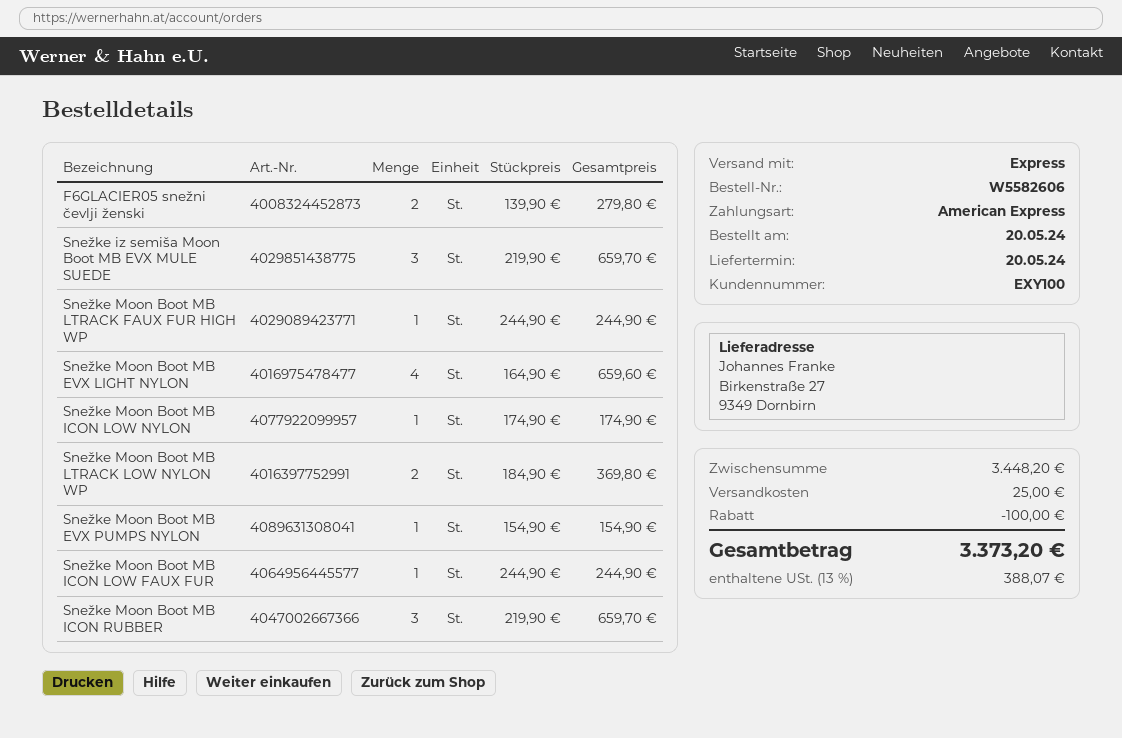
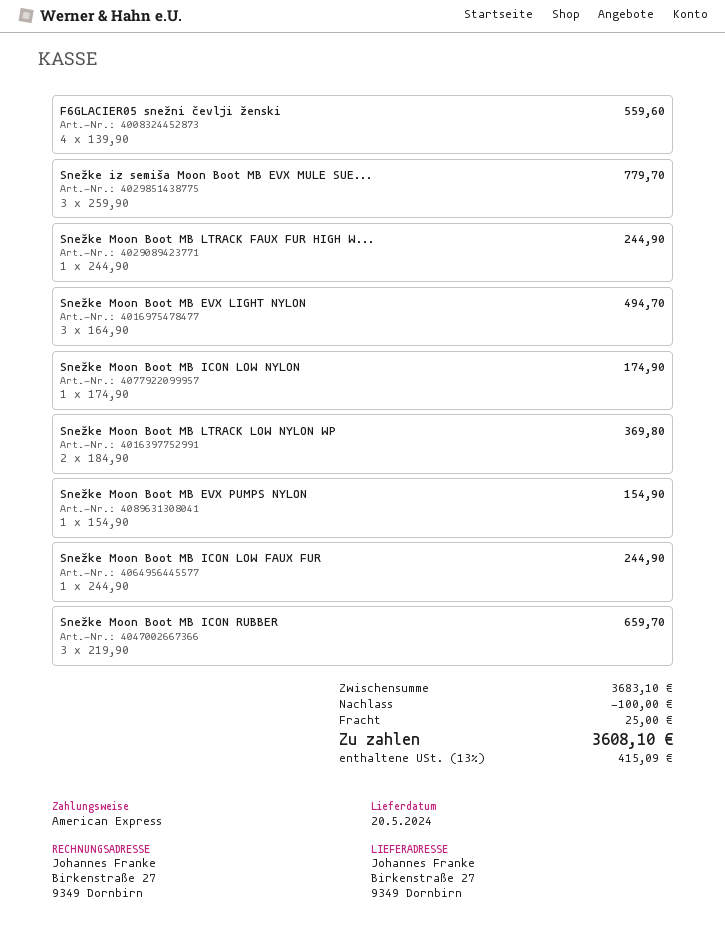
F6GLACIER05 snežni čevlji ženski: 2 x 139.90 = 279.80 -> 4 x 139.90 = 559.60
Snežke iz semiša Moon Boot MB EVX MULE SUEDE: 3 x 219.90 = 659.70 -> 3 x 259.90 = 779.70
Snežke Moon Boot MB EVX LIGHT NYLON: 4 x 164.90 = 659.60 -> 3 x 164.90 = 494.70
subtotal: 3448.20 -> 3683.10
tax: 13% = 388.07 -> 13% = 415.09
total: 3373.20 -> 3608.10

